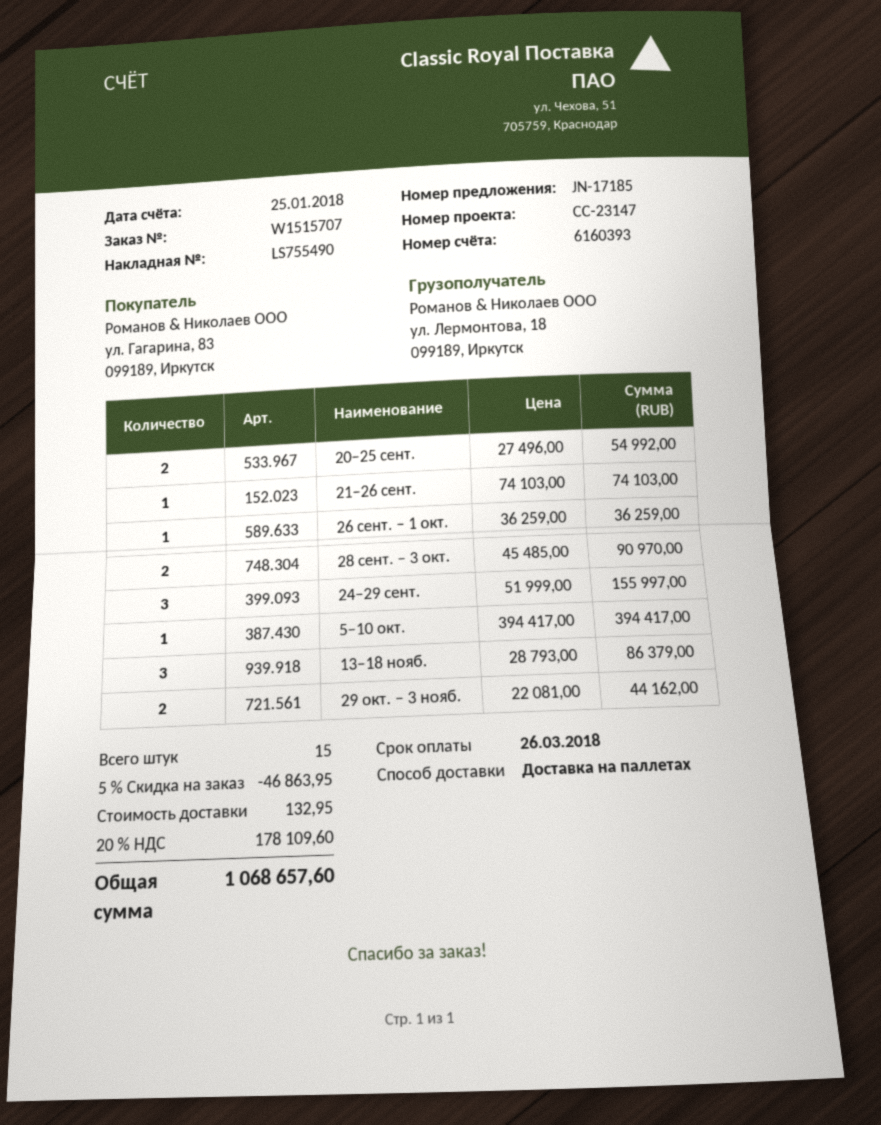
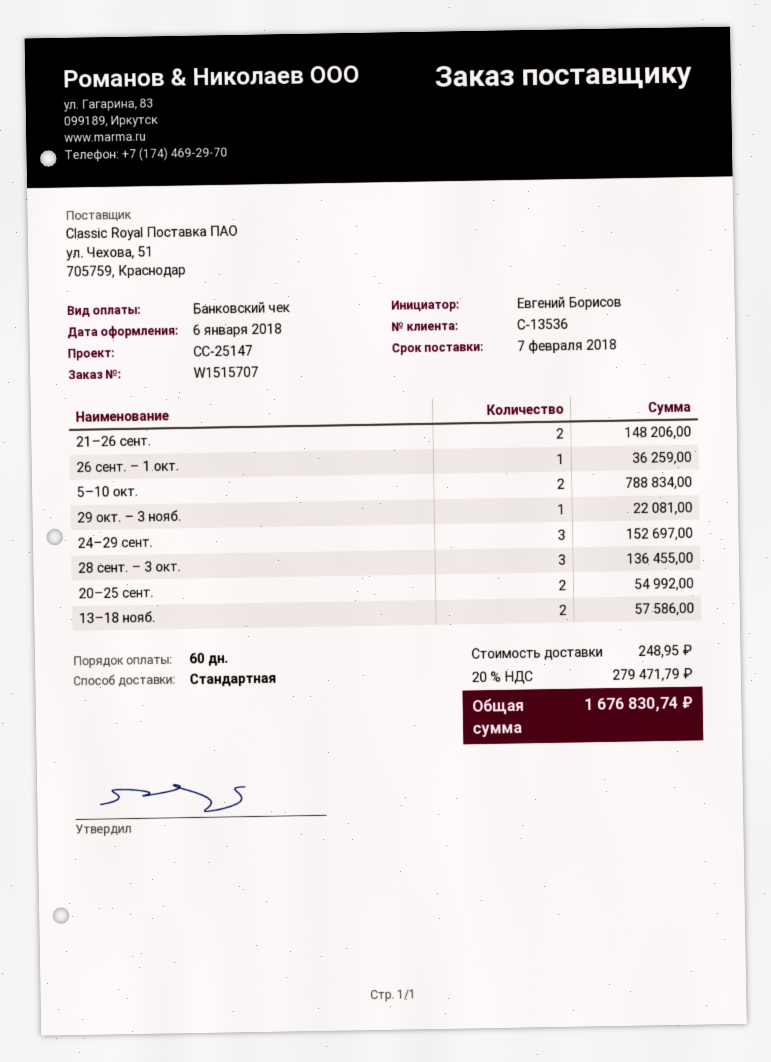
reference: CC-23147 -> CC-25147
shipping method: pallet freight -> standard
21–26 сент.: 1 for 74103.00 -> 2 for 148206.00
28 сент. – 3 окт.: 2 for 90970.00 -> 3 for 136455.00
24–29 сент.: 3 for 155997.00 -> 3 for 152697.00
5–10 окт.: 1 for 394417.00 -> 2 for 788834.00
13–18 нояб.: 3 for 86379.00 -> 2 for 57586.00
29 окт. – 3 нояб.: 2 for 44162.00 -> 1 for 22081.00
discount: 5% = 46863.95 -> none
shipping: 132.95 -> 248.95
tax: 20% = 178109.60 -> 20% = 279471.79
total: 1068657.60 -> 1676830.74

